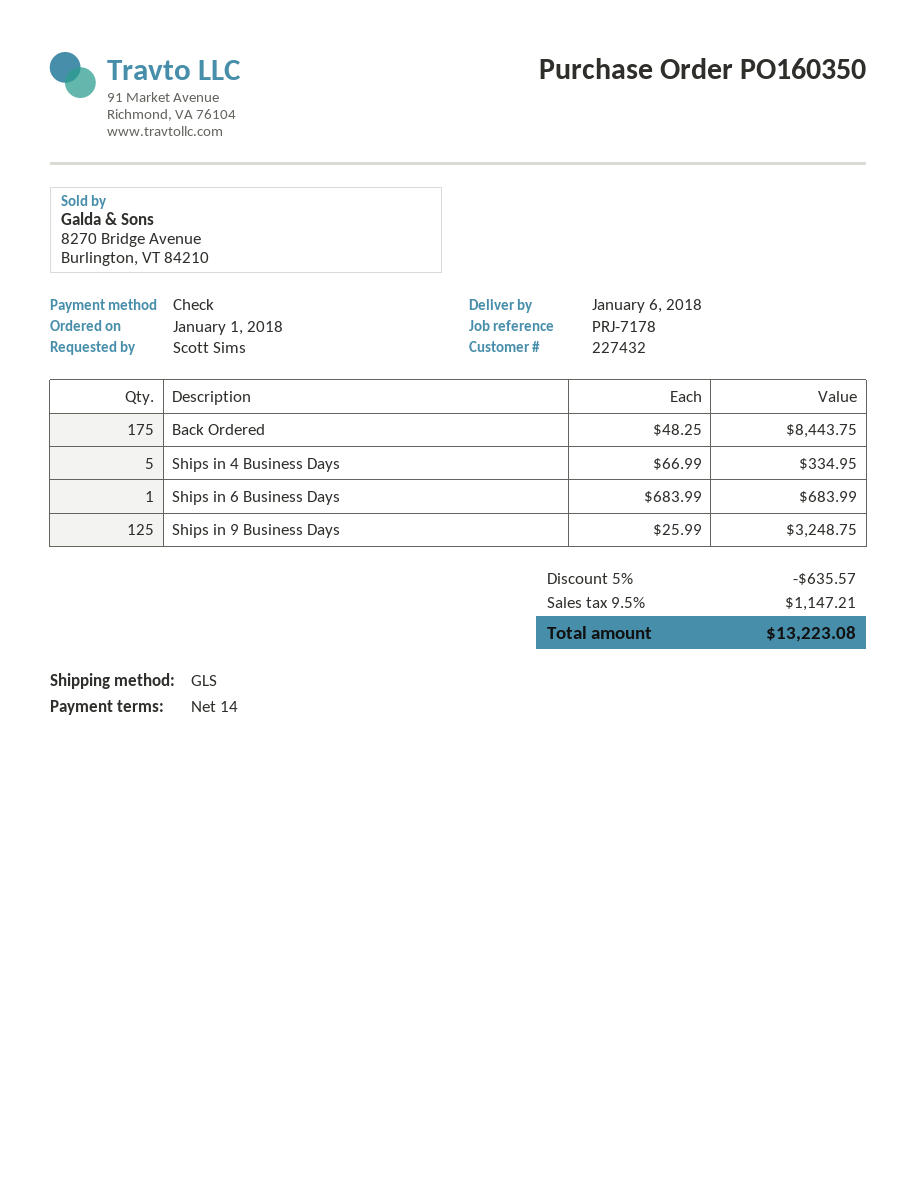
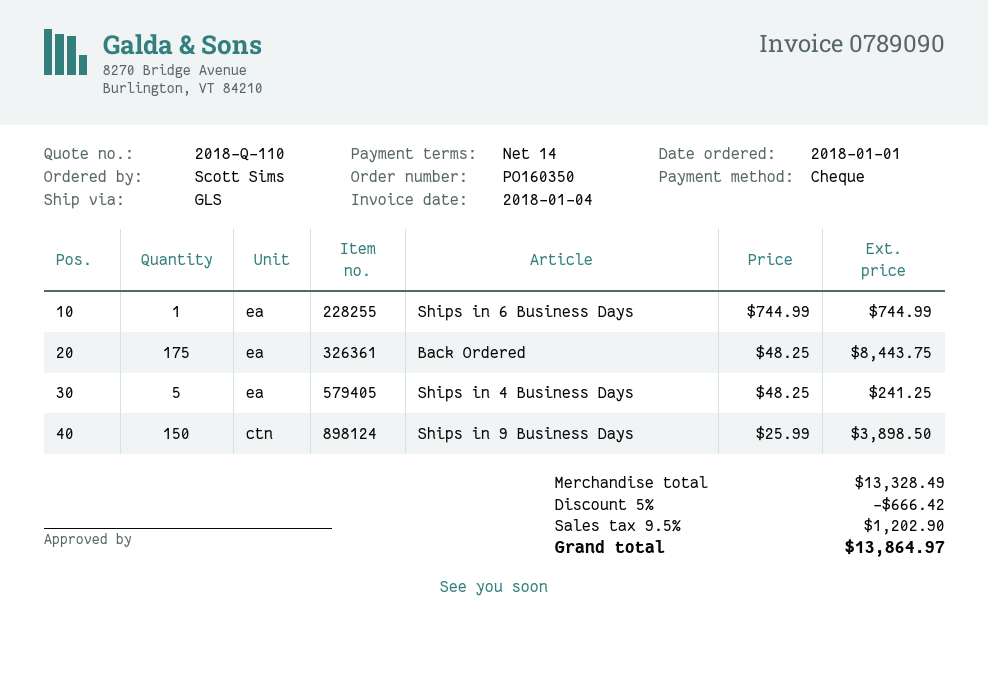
Ships in 4 Business Days: 5 x 66.99 = 334.95 -> 5 x 48.25 = 241.25
Ships in 6 Business Days: 1 x 683.99 = 683.99 -> 1 x 744.99 = 744.99
Ships in 9 Business Days: 125 x 25.99 = 3248.75 -> 150 x 25.99 = 3898.50
discount: 5% = 635.57 -> 5% = 666.42
tax: 9.5% = 1147.21 -> 9.5% = 1202.90
total: 13223.08 -> 13864.97

